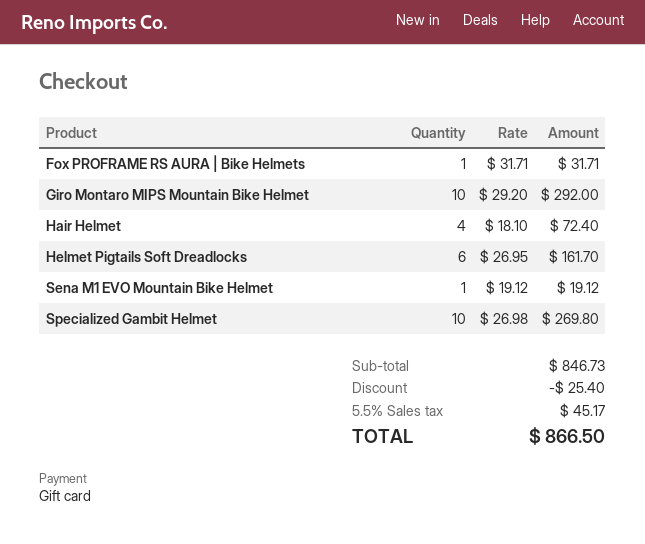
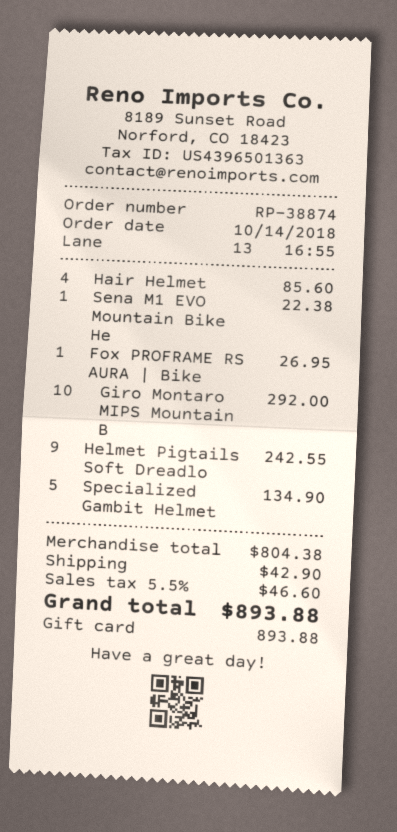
Fox PROFRAME RS AURA | Bike Helmets: 1 for 31.71 -> 1 for 26.95
Hair Helmet: 4 for 72.40 -> 4 for 85.60
Helmet Pigtails Soft Dreadlocks: 6 for 161.70 -> 9 for 242.55
Sena M1 EVO Mountain Bike Helmet: 1 for 19.12 -> 1 for 22.38
Specialized Gambit Helmet: 10 for 269.80 -> 5 for 134.90
subtotal: 846.73 -> 804.38
discount: 25.40 -> none
shipping: none -> 42.90
tax: 5.5% = 45.17 -> 5.5% = 46.60
total: 866.50 -> 893.88

